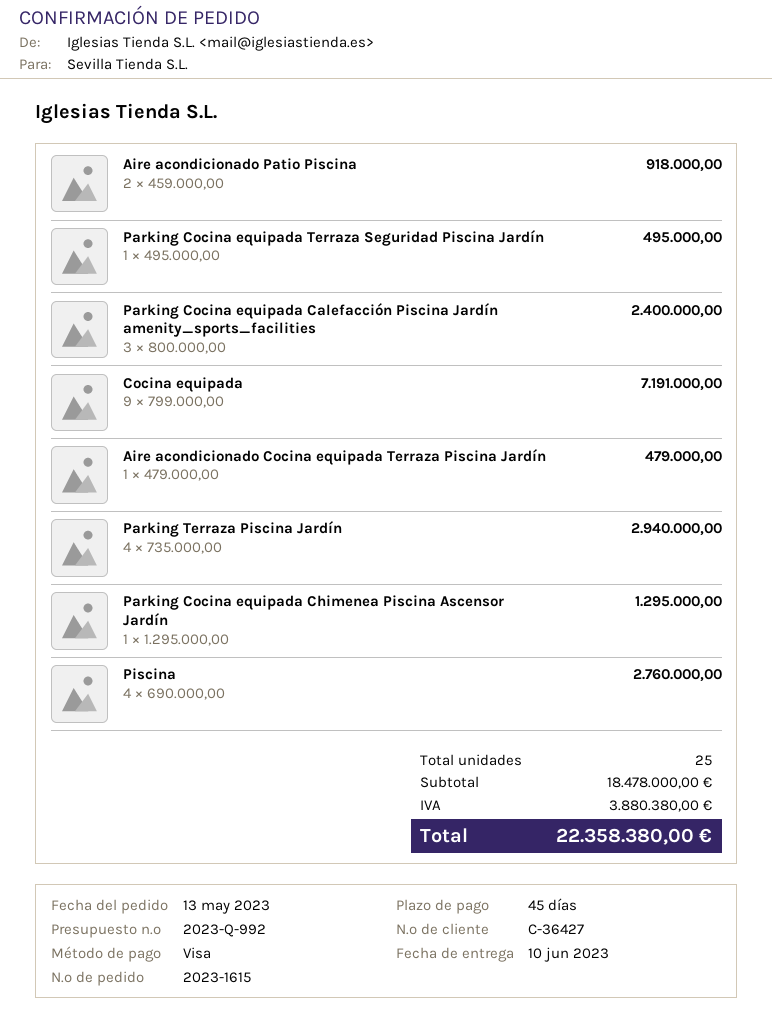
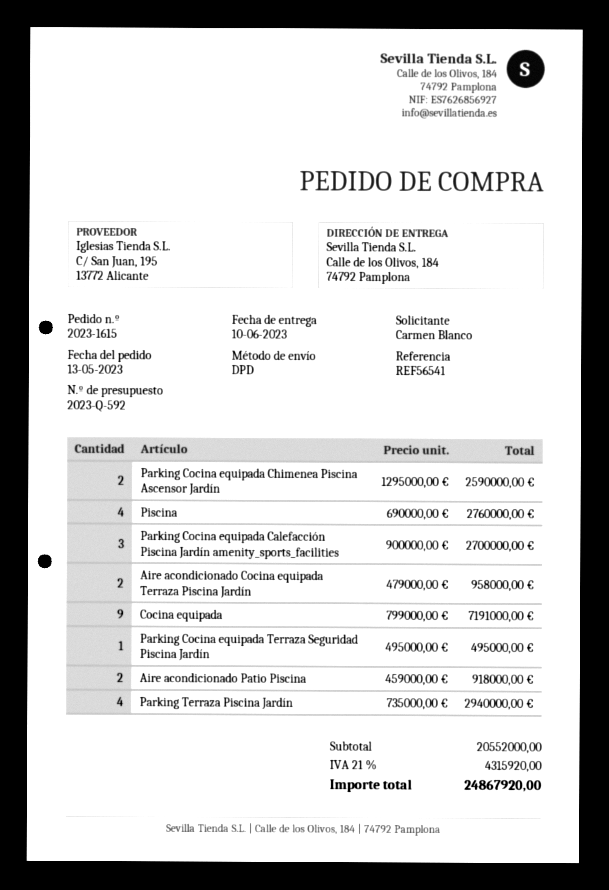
quote number: 2023-Q-992 -> 2023-Q-592
Parking Cocina equipada Calefacción Piscina Jardín amenity_sports_facilities: 3 x 800000.00 = 2400000.00 -> 3 x 900000.00 = 2700000.00
Aire acondicionado Cocina equipada Terraza Piscina Jardín: 1 x 479000.00 = 479000.00 -> 2 x 479000.00 = 958000.00
Parking Cocina equipada Chimenea Piscina Ascensor Jardín: 1 x 1295000.00 = 1295000.00 -> 2 x 1295000.00 = 2590000.00
subtotal: 18478000.00 -> 20552000.00
tax: 3880380.00 -> 4315920.00
total: 22358380.00 -> 24867920.00

